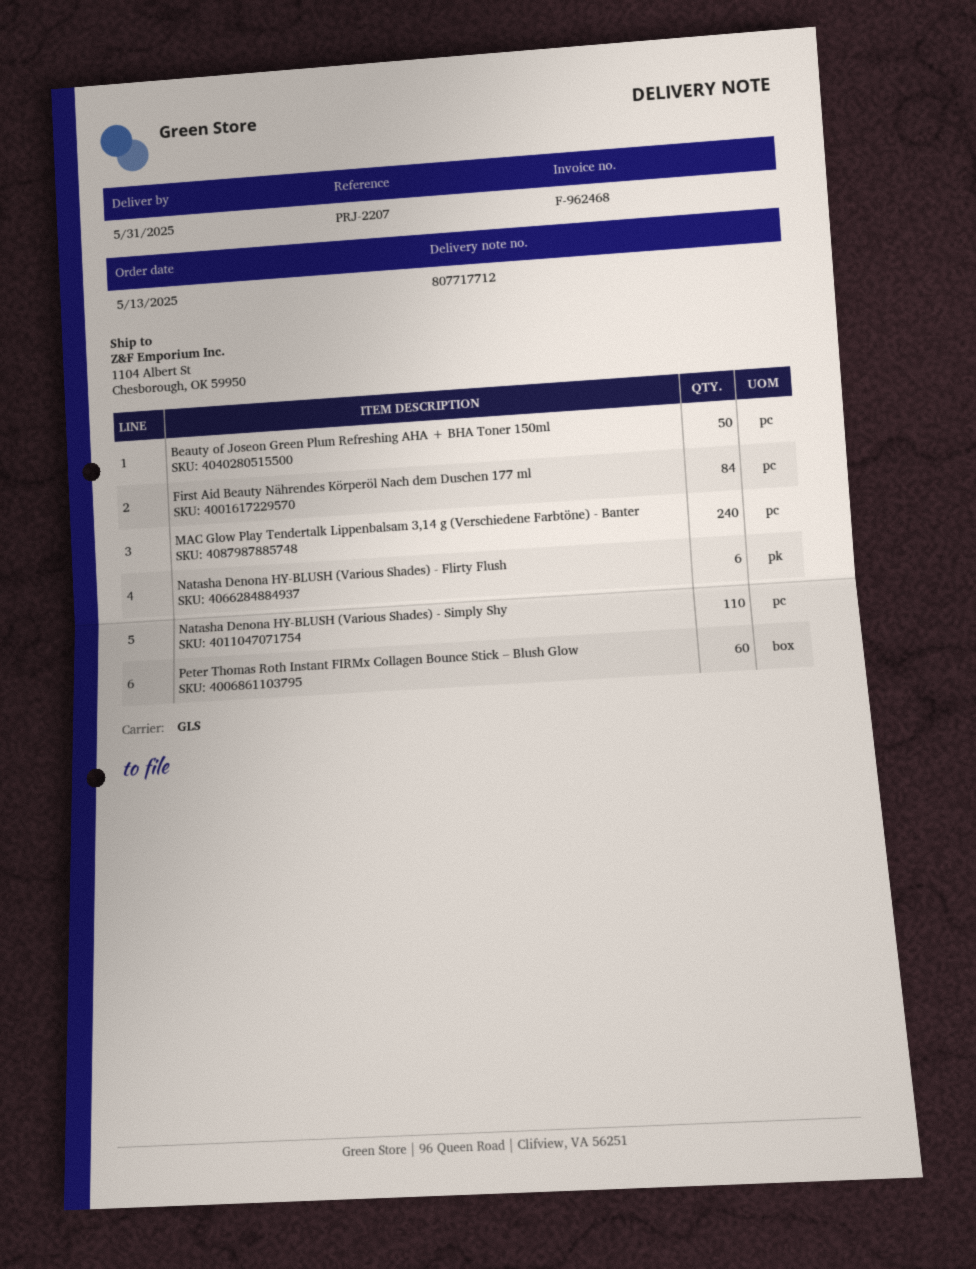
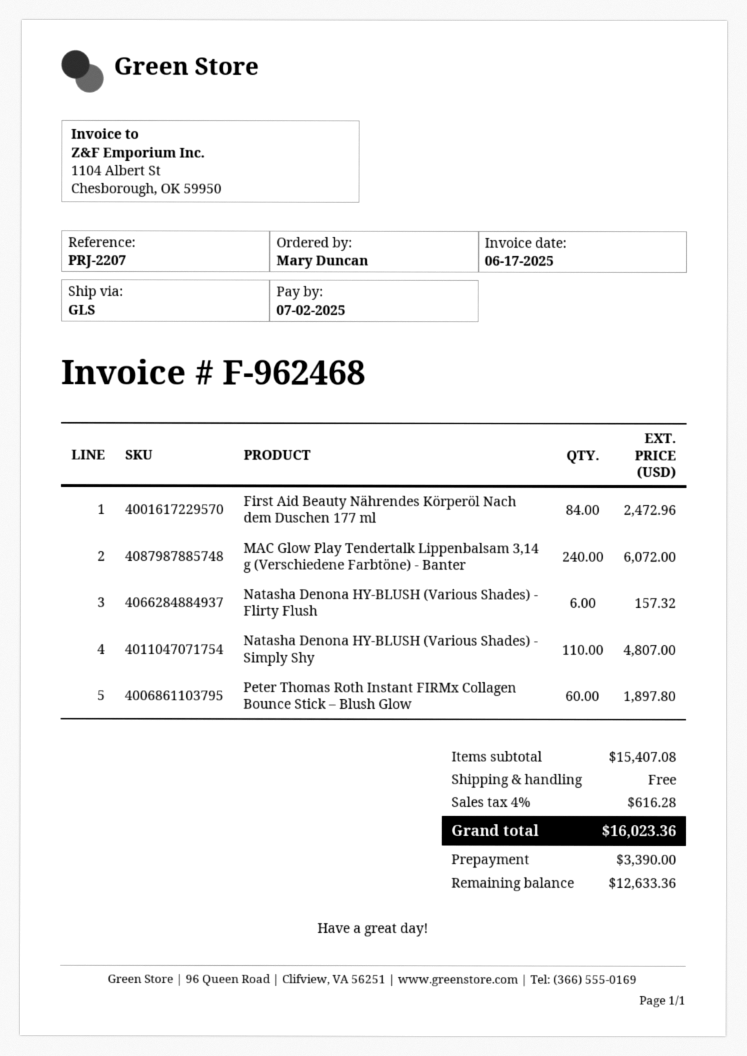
Beauty of Joseon Green Plum Refreshing AHA + BHA Toner 150ml: 50 -> none

